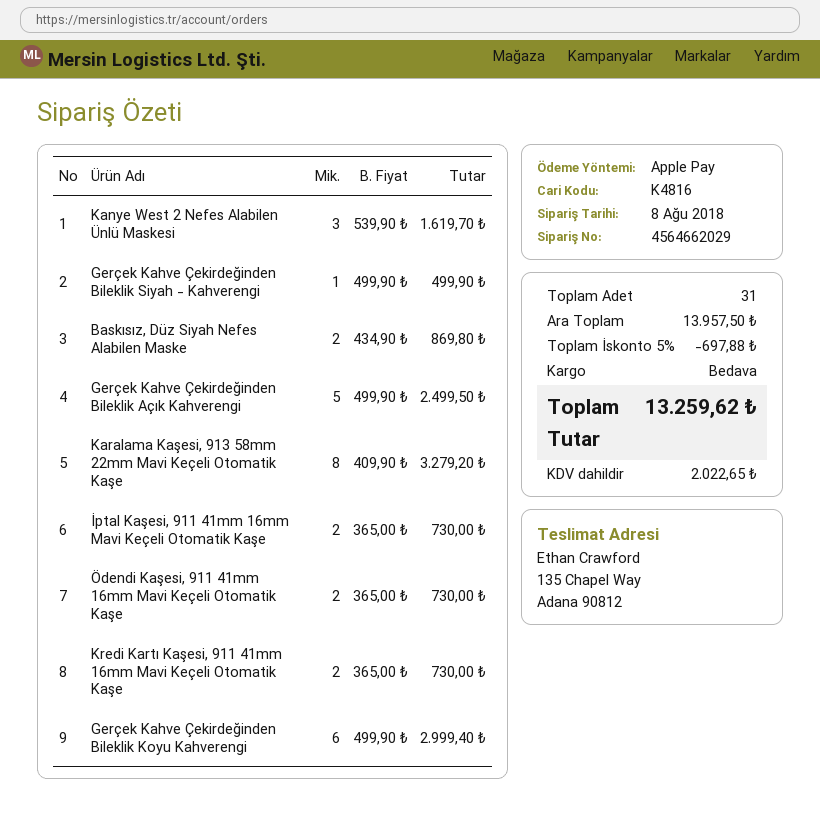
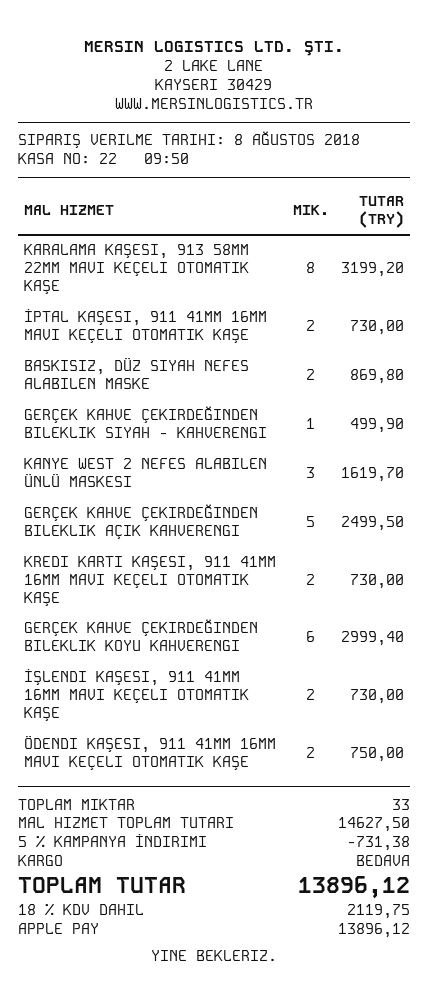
Karalama Kaşesi, 913 58mm 22mm Mavi Keçeli Otomatik Kaşe: 8 for 3279.20 -> 8 for 3199.20
Ödendi Kaşesi, 911 41mm 16mm Mavi Keçeli Otomatik Kaşe: 2 for 730.00 -> 2 for 750.00
İŞLENDI KAŞESI, 911 41MM 16MM MAVI KEÇELI OTOMATIK KAŞE: none -> 2 for 730.00
total quantity: 31 -> 33
subtotal: 13957.50 -> 14627.50
discount: 5% = 697.88 -> 5% = 731.38
tax: 2022.65 -> 2119.75
total: 13259.62 -> 13896.12

